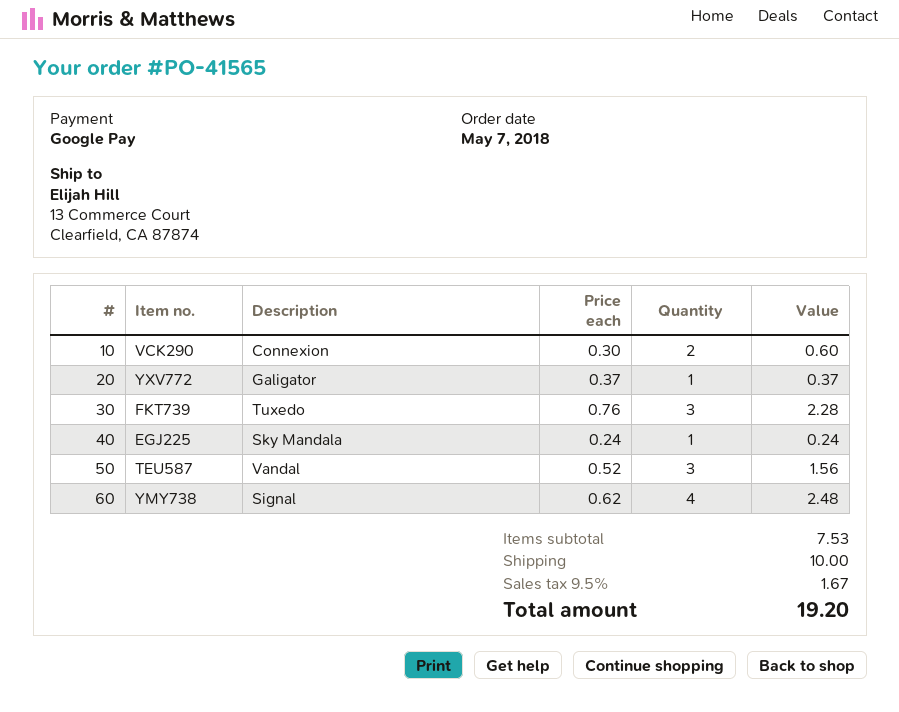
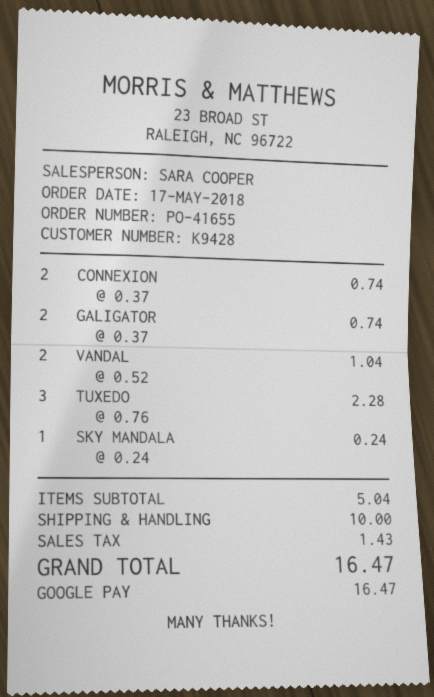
order number: PO-41565 -> PO-41655
order date: 2018-05-07 -> 2018-05-17
Connexion: 2 x 0.30 = 0.60 -> 2 x 0.37 = 0.74
Galigator: 1 x 0.37 = 0.37 -> 2 x 0.37 = 0.74
Vandal: 3 x 0.52 = 1.56 -> 2 x 0.52 = 1.04
Signal: 4 x 0.62 = 2.48 -> none
subtotal: 7.53 -> 5.04
tax: 1.67 -> 1.43
total: 19.20 -> 16.47

